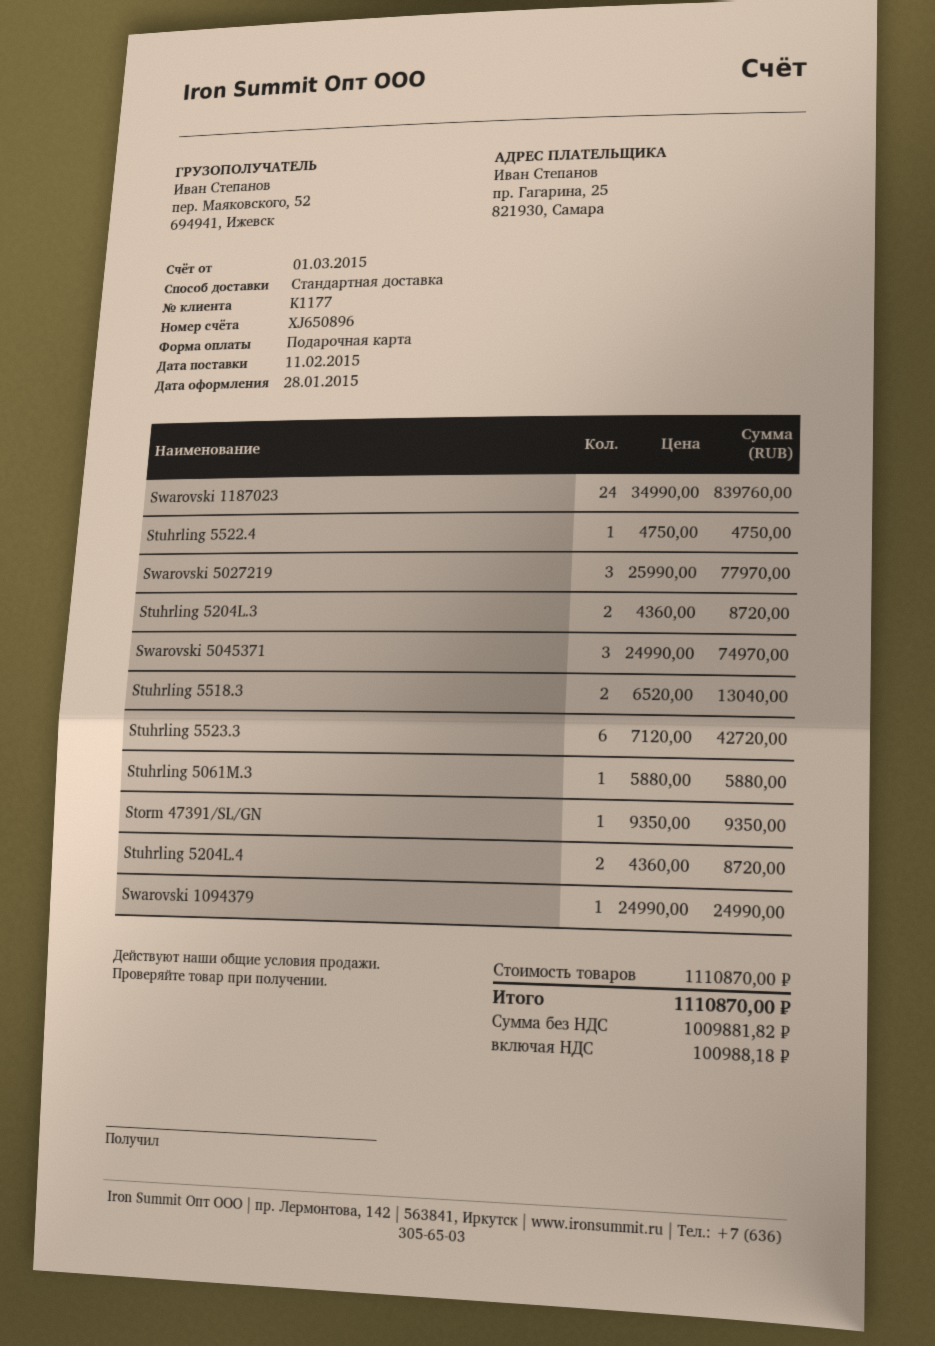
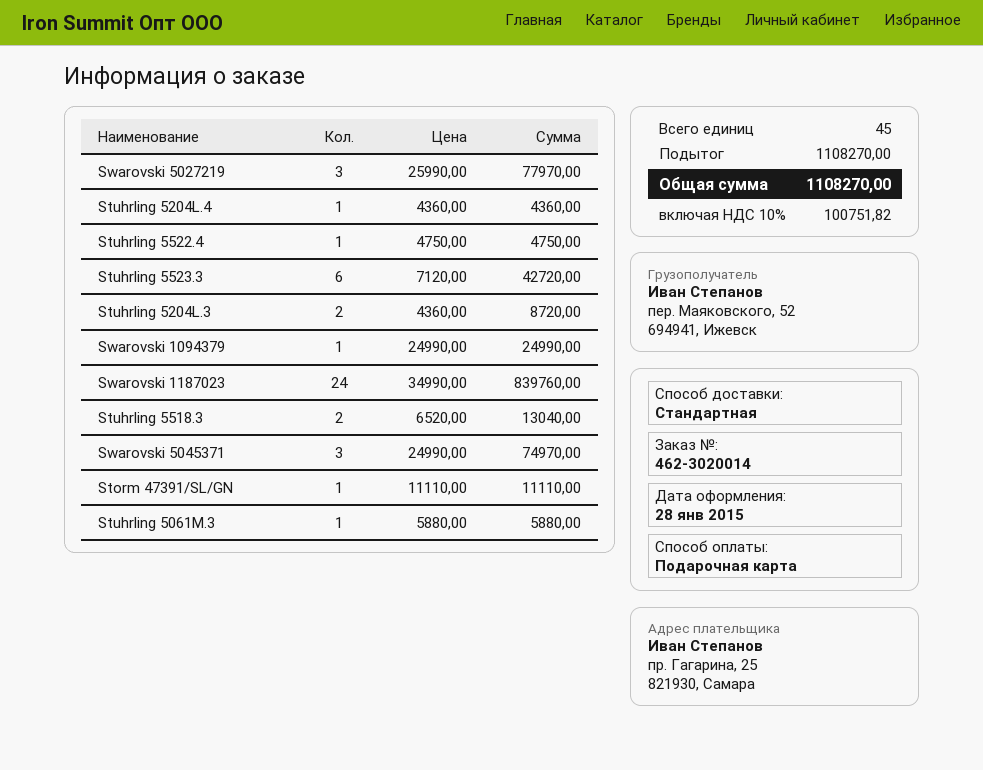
Storm 47391/SL/GN: 1 x 9350.00 = 9350.00 -> 1 x 11110.00 = 11110.00
Stuhrling 5204L.4: 2 x 4360.00 = 8720.00 -> 1 x 4360.00 = 4360.00
subtotal: 1110870.00 -> 1108270.00
tax: 100988.18 -> 100751.82
total: 1110870.00 -> 1108270.00

